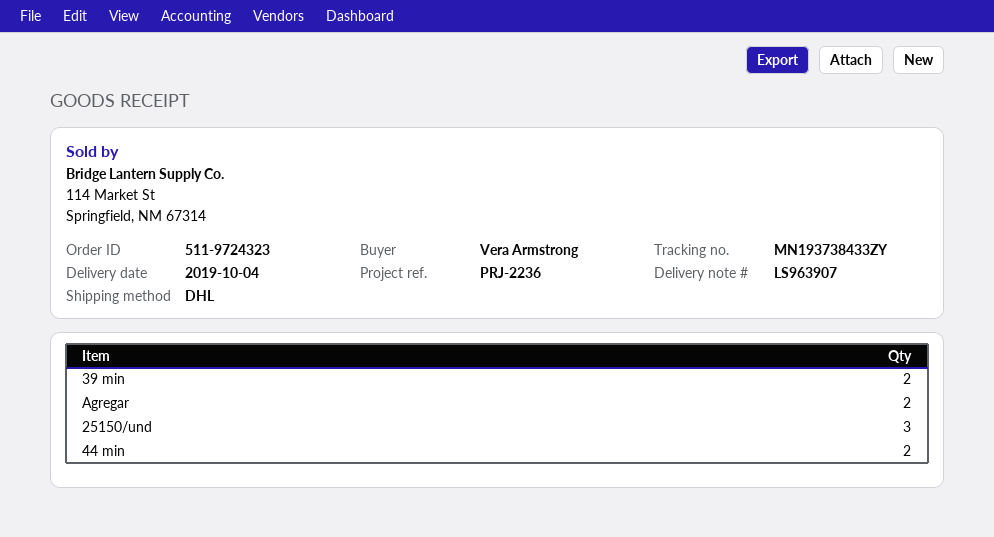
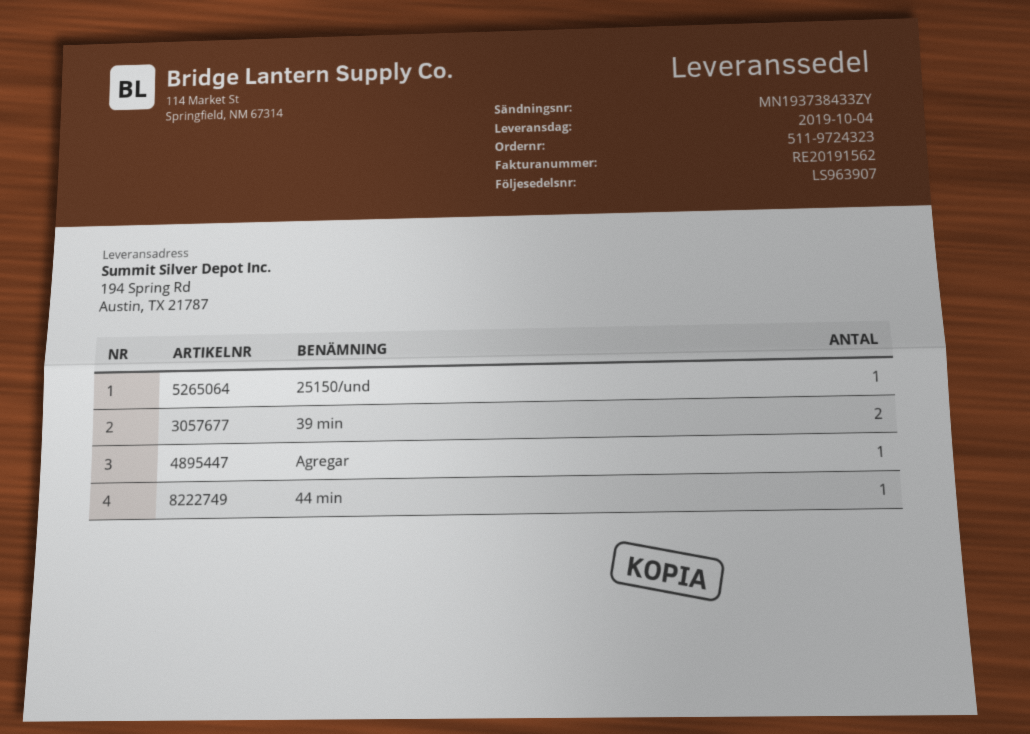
Agregar: 2 -> 1
25150/und: 3 -> 1
44 min: 2 -> 1

